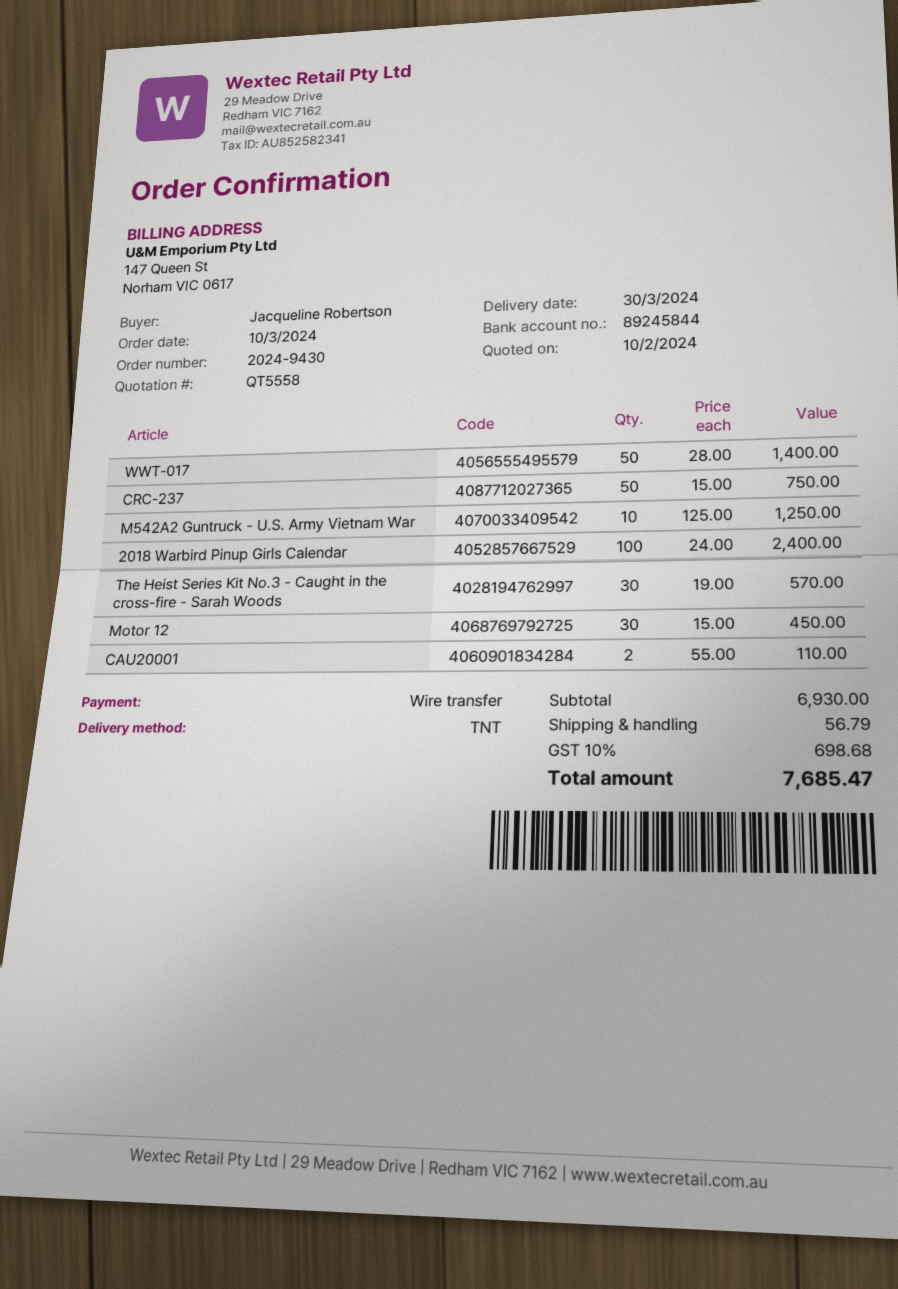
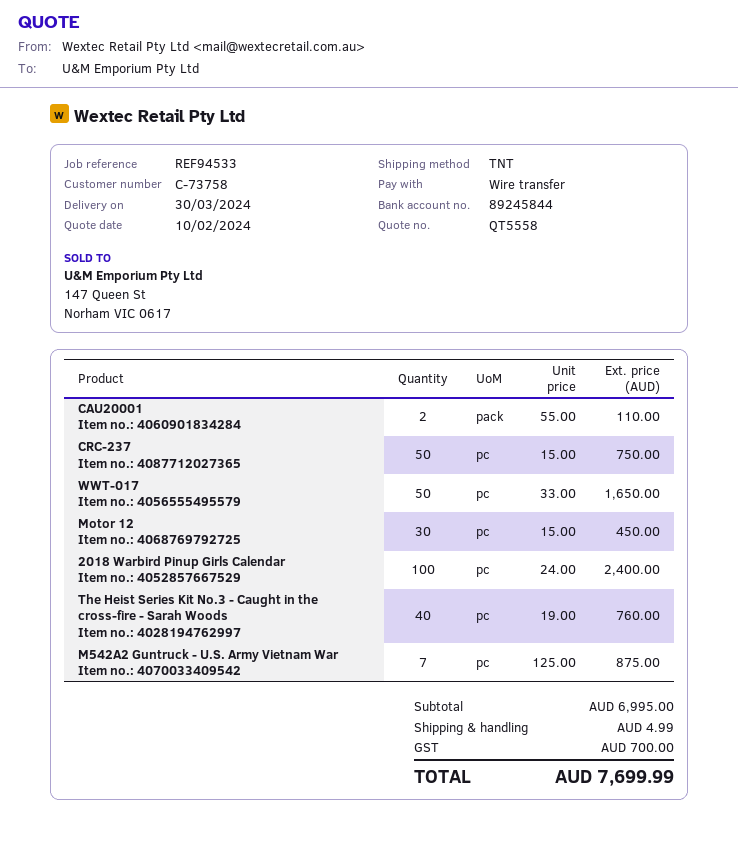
WWT-017: 50 x 28.00 = 1400.00 -> 50 x 33.00 = 1650.00
M542A2 Guntruck - U.S. Army Vietnam War: 10 x 125.00 = 1250.00 -> 7 x 125.00 = 875.00
The Heist Series Kit No.3 - Caught in the cross-fire - Sarah Woods: 30 x 19.00 = 570.00 -> 40 x 19.00 = 760.00
subtotal: 6930.00 -> 6995.00
shipping: 56.79 -> 4.99
tax: 698.68 -> 700.00
total: 7685.47 -> 7699.99

